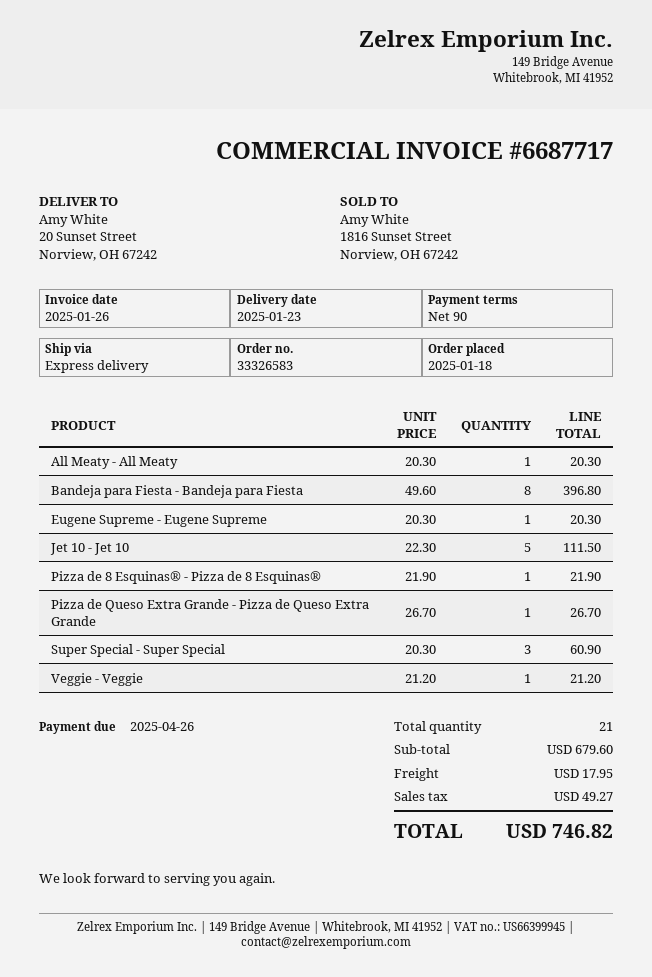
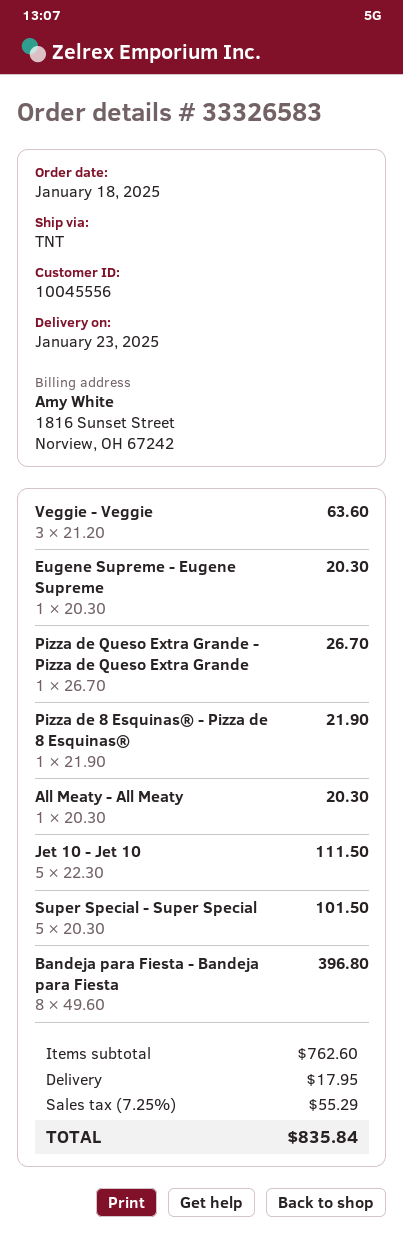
shipping method: express -> TNT
Super Special - Super Special: 3 x 20.30 = 60.90 -> 5 x 20.30 = 101.50
Veggie - Veggie: 1 x 21.20 = 21.20 -> 3 x 21.20 = 63.60
subtotal: 679.60 -> 762.60
tax: 49.27 -> 55.29
total: 746.82 -> 835.84

